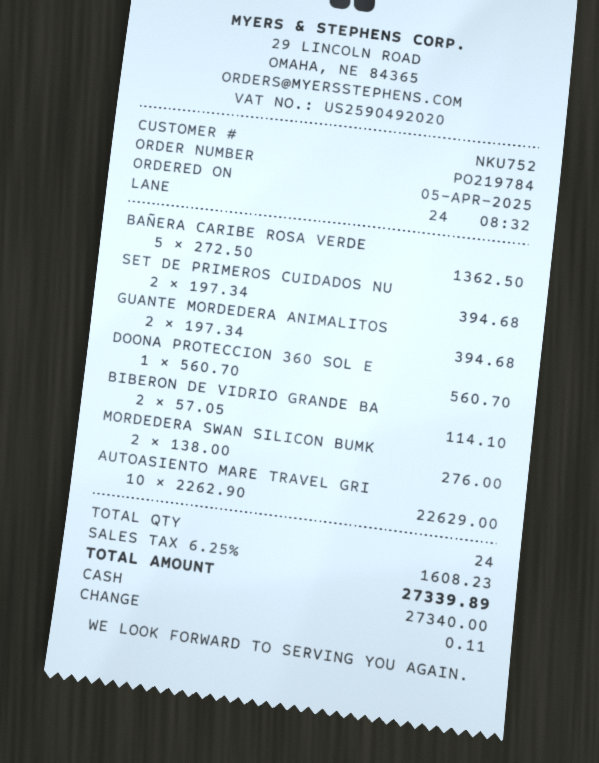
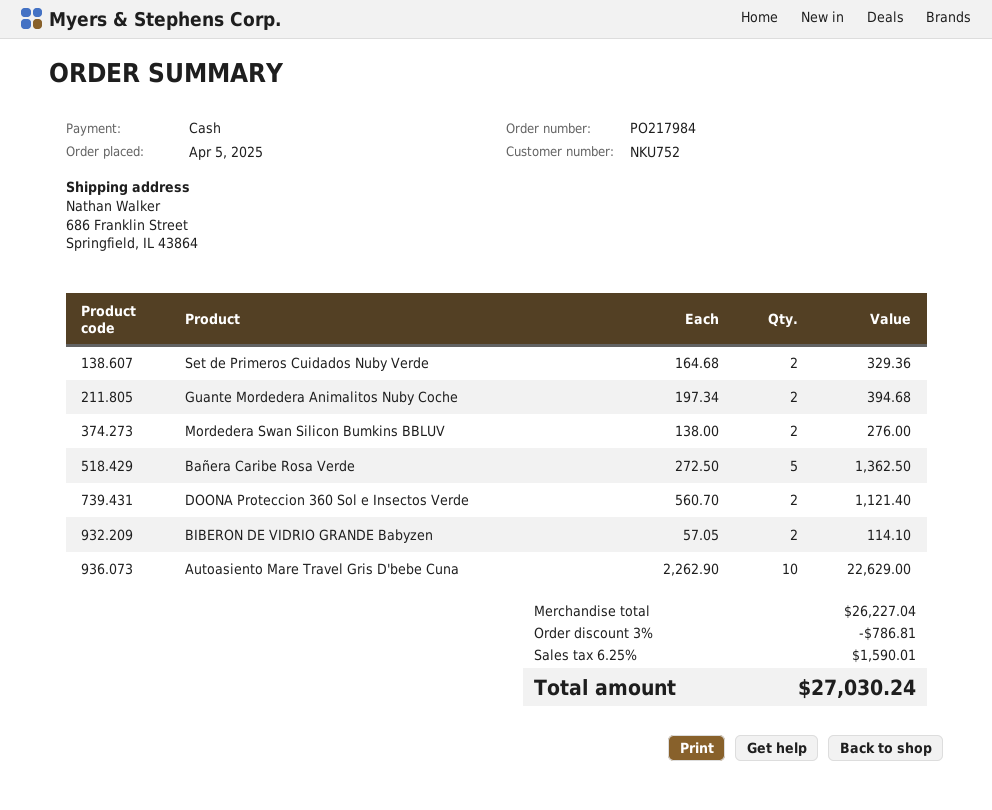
order number: PO219784 -> PO217984
SET DE PRIMEROS CUIDADOS NU: 2 x 197.34 = 394.68 -> 2 x 164.68 = 329.36
DOONA PROTECCION 360 SOL E: 1 x 560.70 = 560.70 -> 2 x 560.70 = 1121.40
discount: none -> 3% = 786.81
tax: 6.25% = 1608.23 -> 6.25% = 1590.01
total: 27339.89 -> 27030.24

